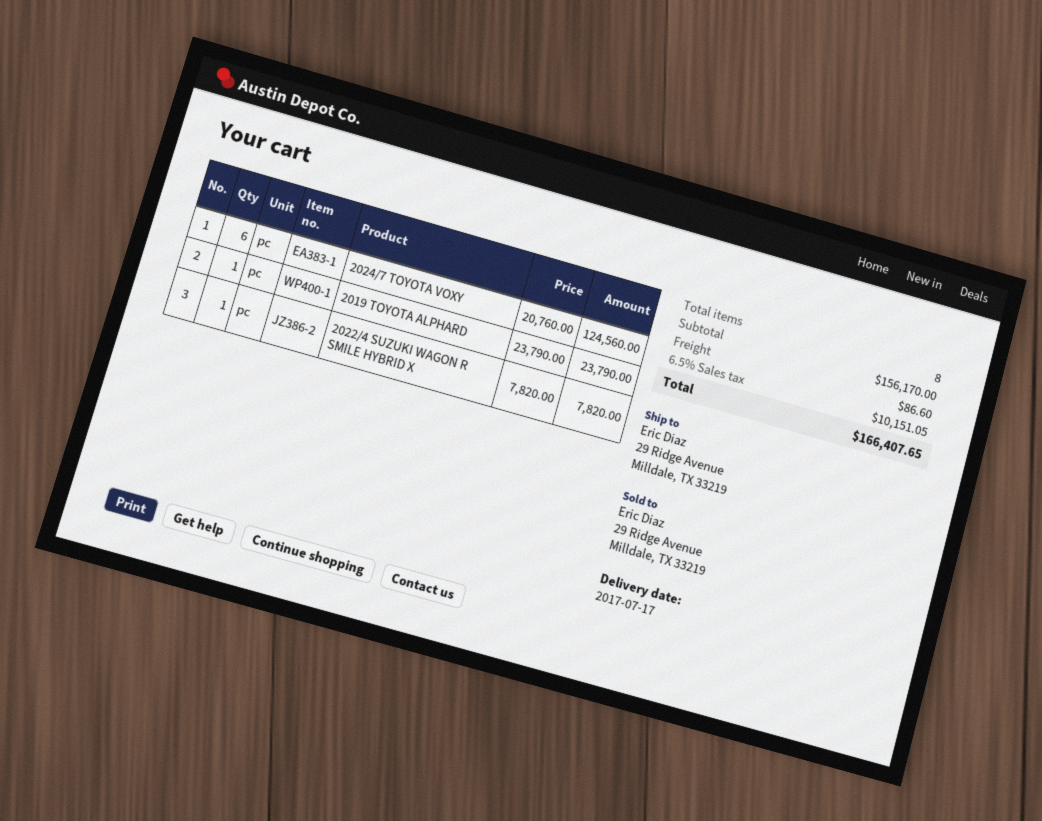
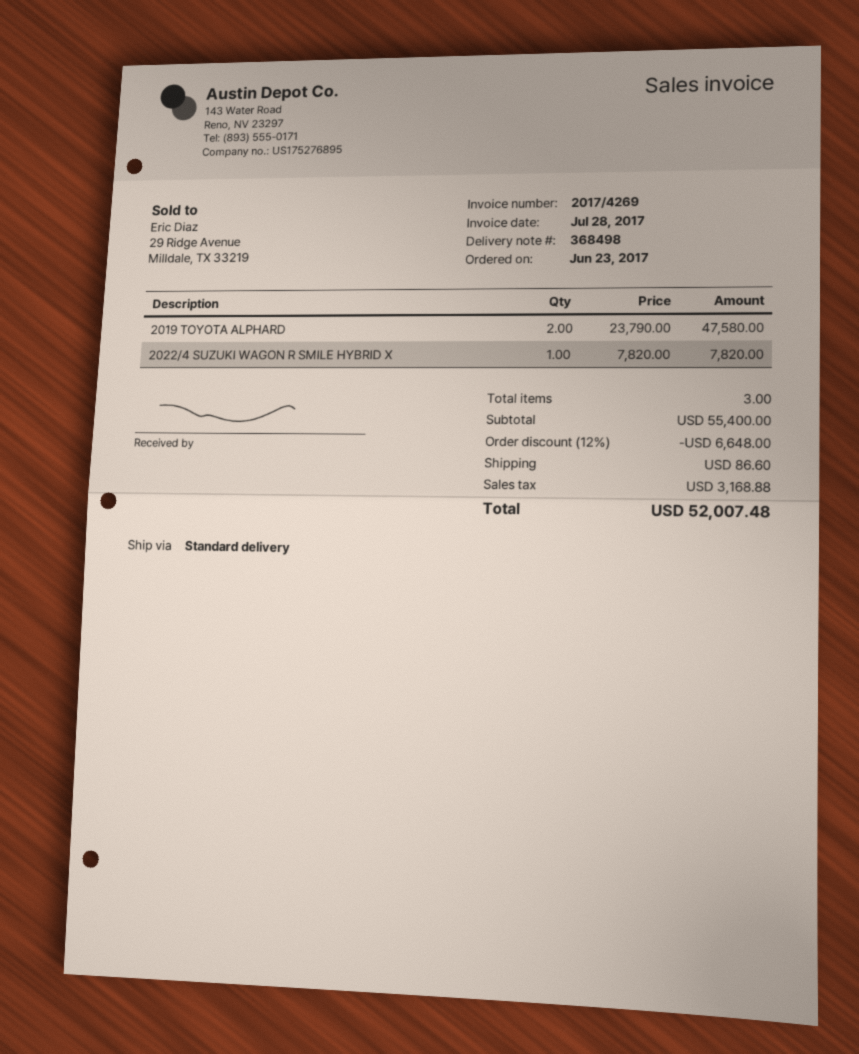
2024/7 TOYOTA VOXY: 6 x 20760.00 = 124560.00 -> none
2019 TOYOTA ALPHARD: 1 x 23790.00 = 23790.00 -> 2 x 23790.00 = 47580.00
total quantity: 8 -> 3
subtotal: 156170.00 -> 55400.00
discount: none -> 12% = 6648.00
tax: 10151.05 -> 3168.88
total: 166407.65 -> 52007.48

